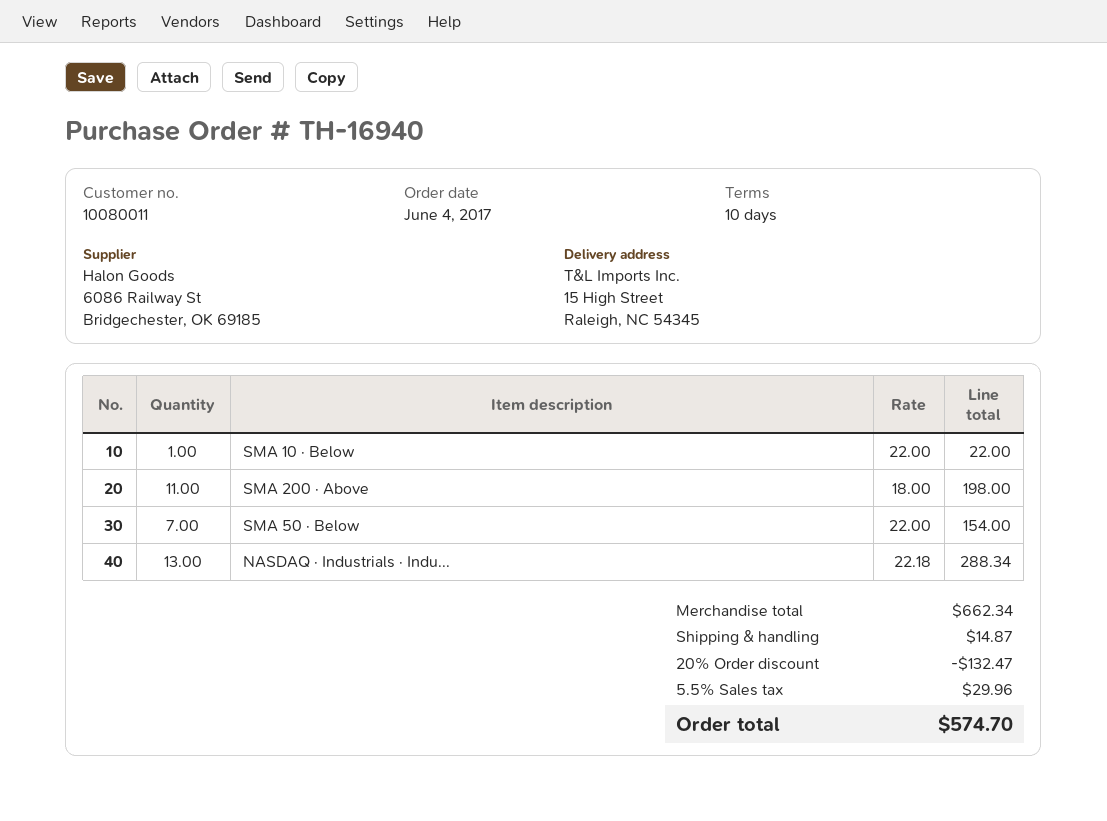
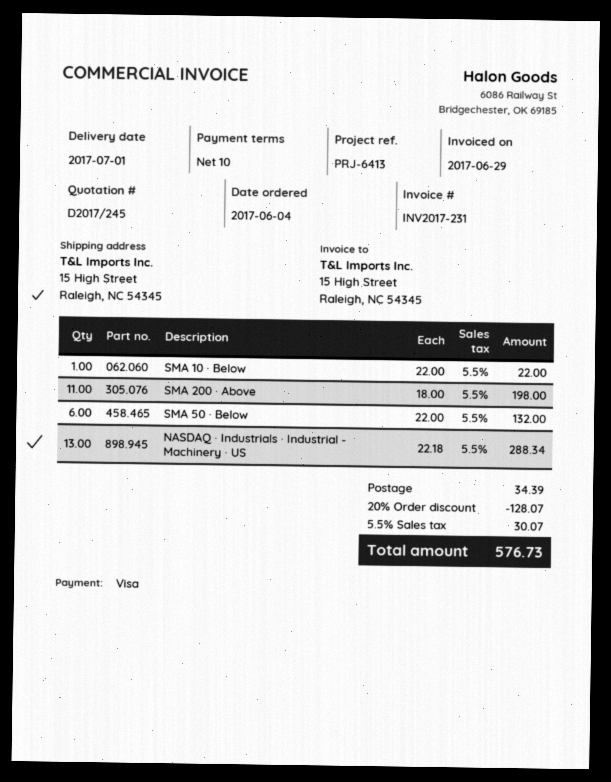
SMA 50 · Below: 7 x 22.00 = 154.00 -> 6 x 22.00 = 132.00
discount: 20% = 132.47 -> 20% = 128.07
shipping: 14.87 -> 34.39
tax: 5.5% = 29.96 -> 5.5% = 30.07
total: 574.70 -> 576.73

